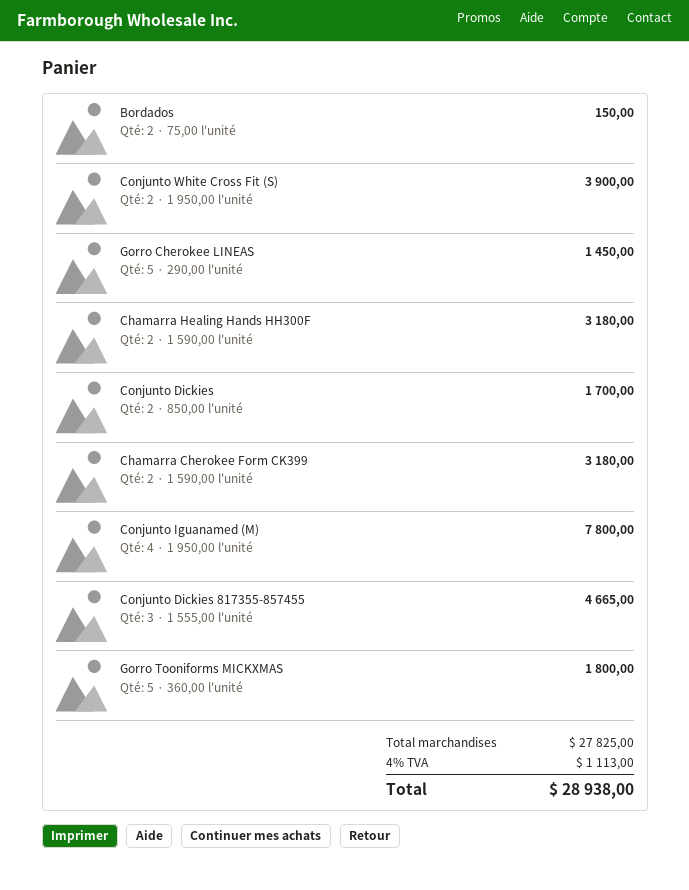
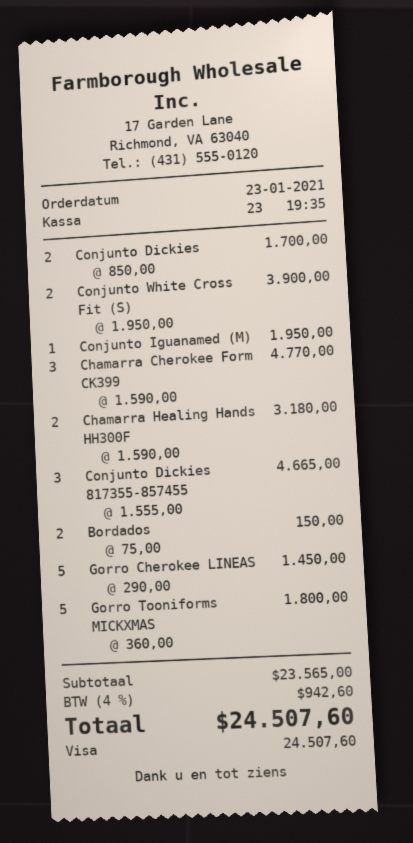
Chamarra Cherokee Form CK399: 2 x 1590.00 = 3180.00 -> 3 x 1590.00 = 4770.00
Conjunto Iguanamed (M): 4 x 1950.00 = 7800.00 -> 1 x 1950.00 = 1950.00
subtotal: 27825.00 -> 23565.00
tax: 4% = 1113.00 -> 4% = 942.60
total: 28938.00 -> 24507.60

